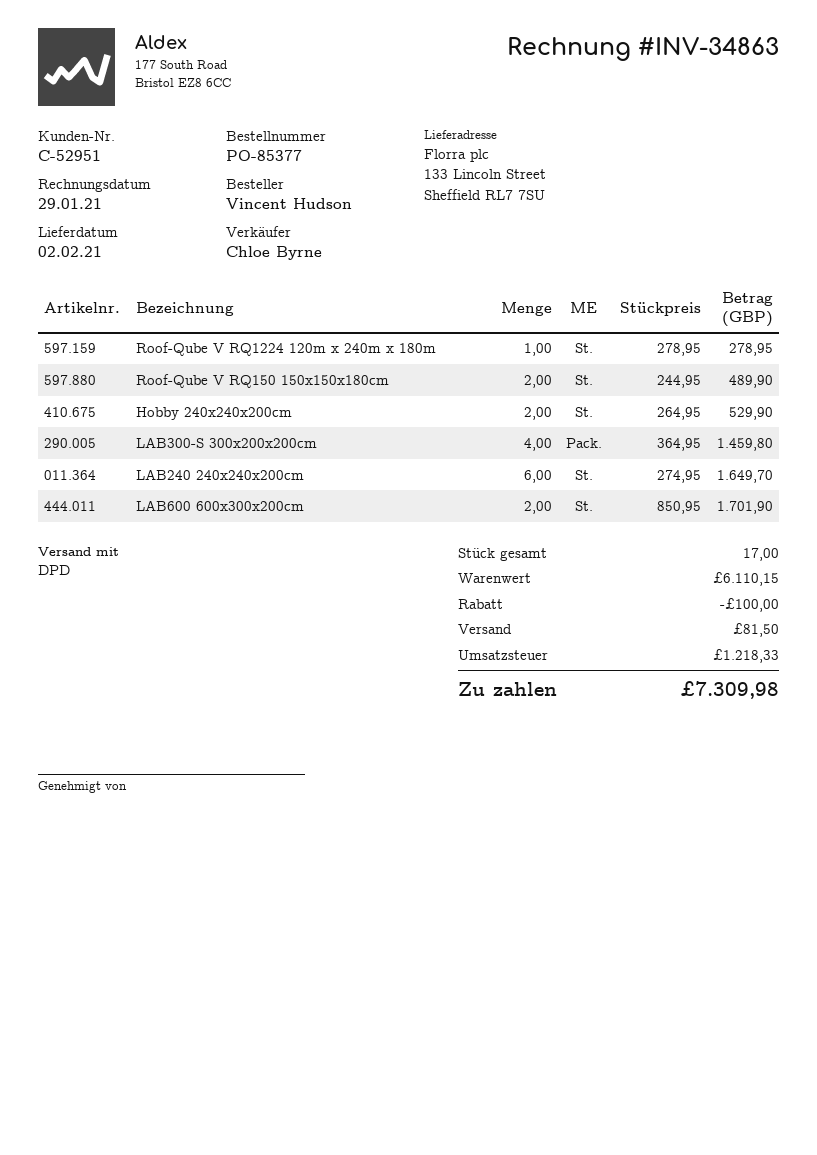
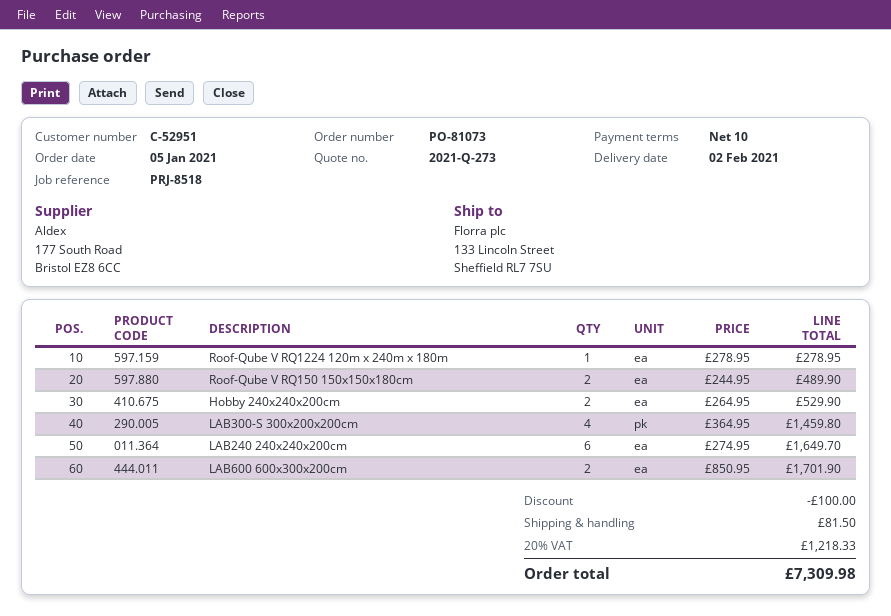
order number: PO-85377 -> PO-81073

